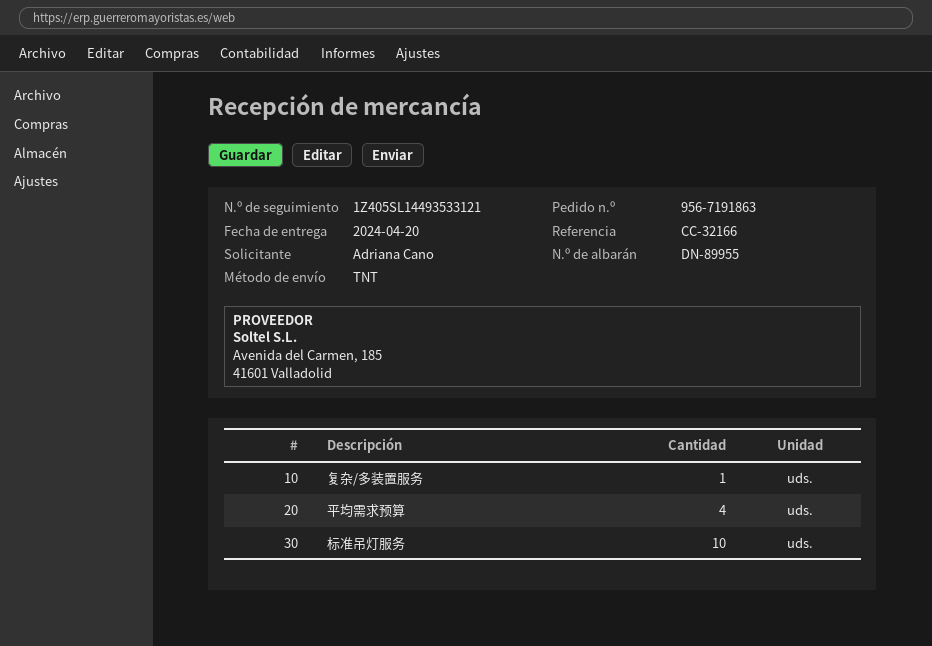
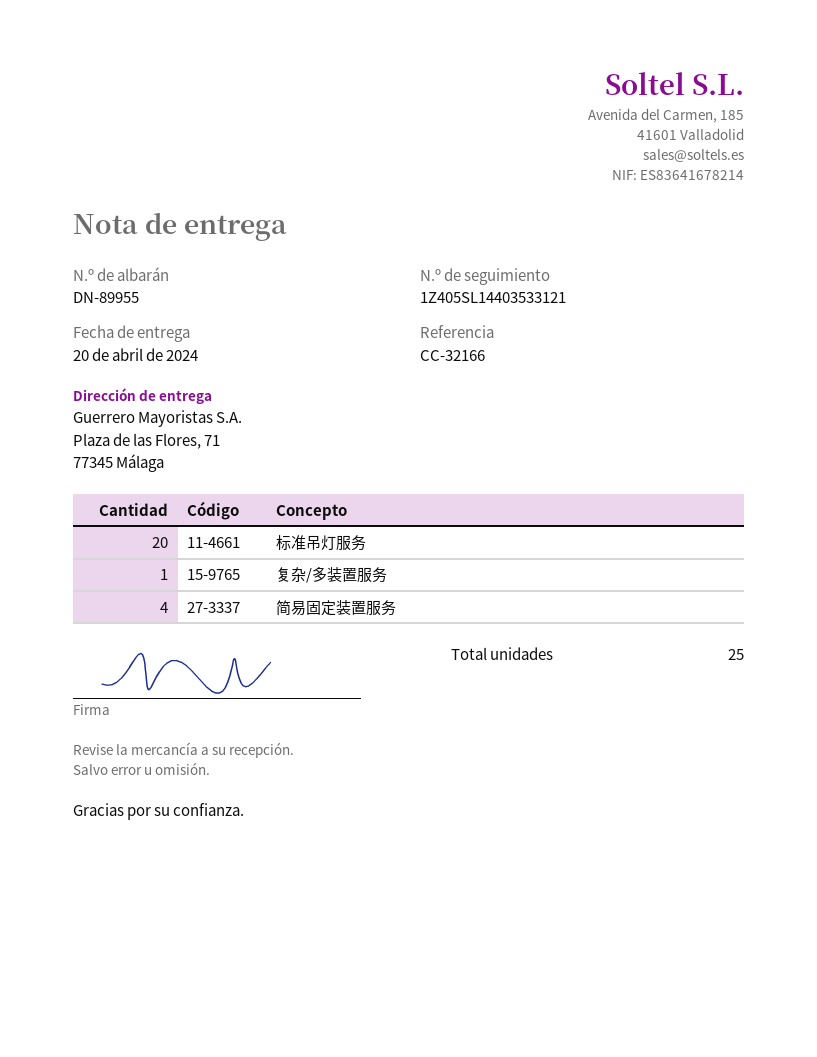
tracking number: 1Z405SL14493533121 -> 1Z405SL14403533121
平均需求预算: 4 -> none
标准吊灯服务: 10 -> 20
简易固定装置服务: none -> 4

